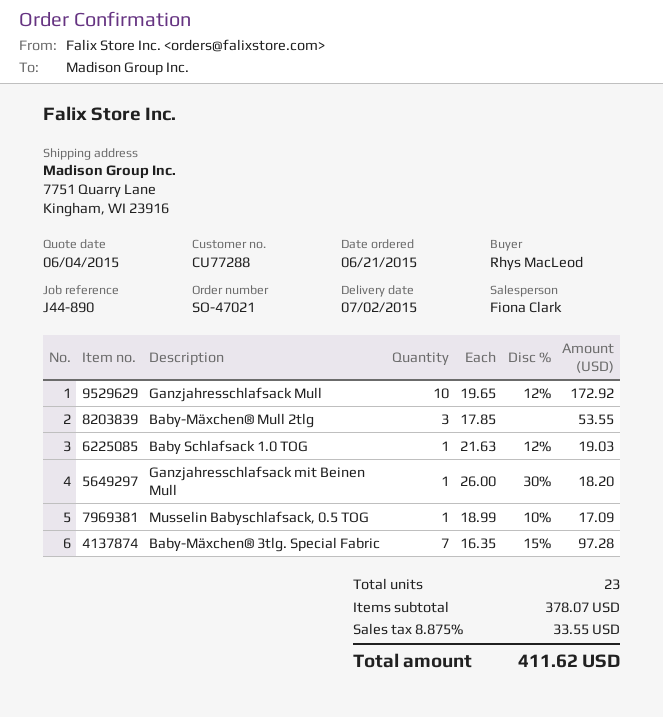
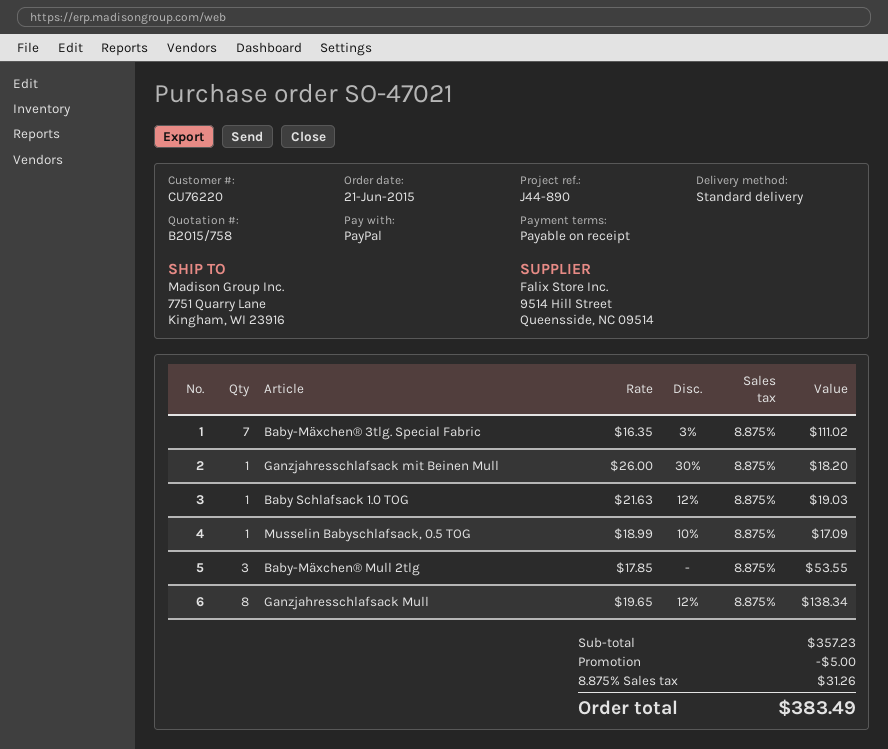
customer number: CU77288 -> CU76220
Ganzjahresschlafsack Mull: 10 x 19.65 - 12% = 172.92 -> 8 x 19.65 - 12% = 138.34
Baby-Mäxchen® 3tlg. Special Fabric: 7 x 16.35 - 15% = 97.28 -> 7 x 16.35 - 3% = 111.02
subtotal: 378.07 -> 357.23
discount: none -> 5.00
tax: 8.875% = 33.55 -> 8.875% = 31.26
total: 411.62 -> 383.49

